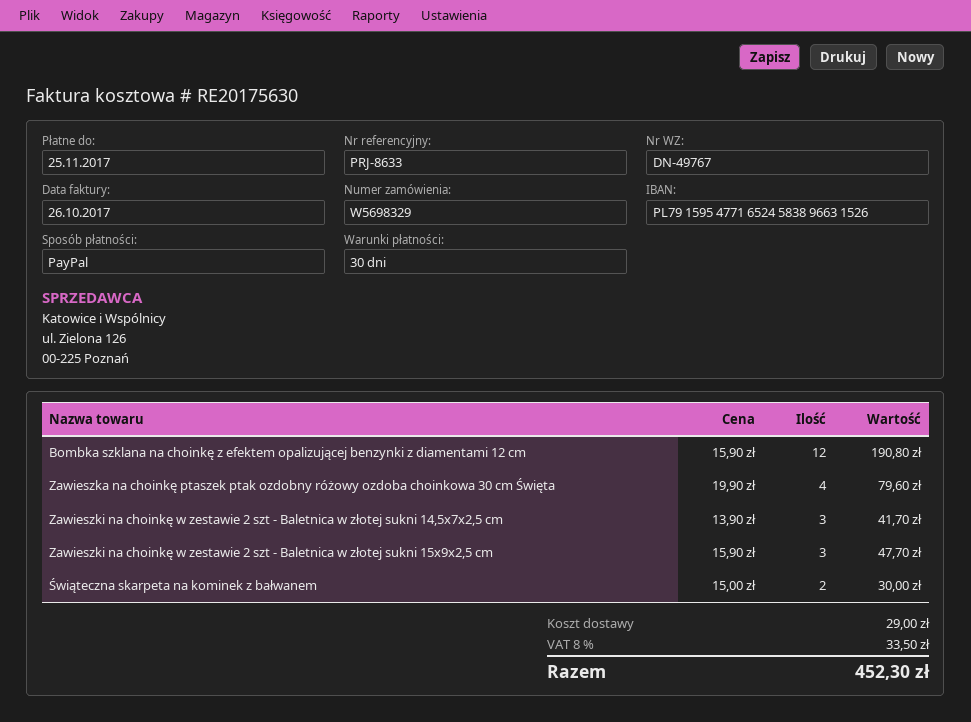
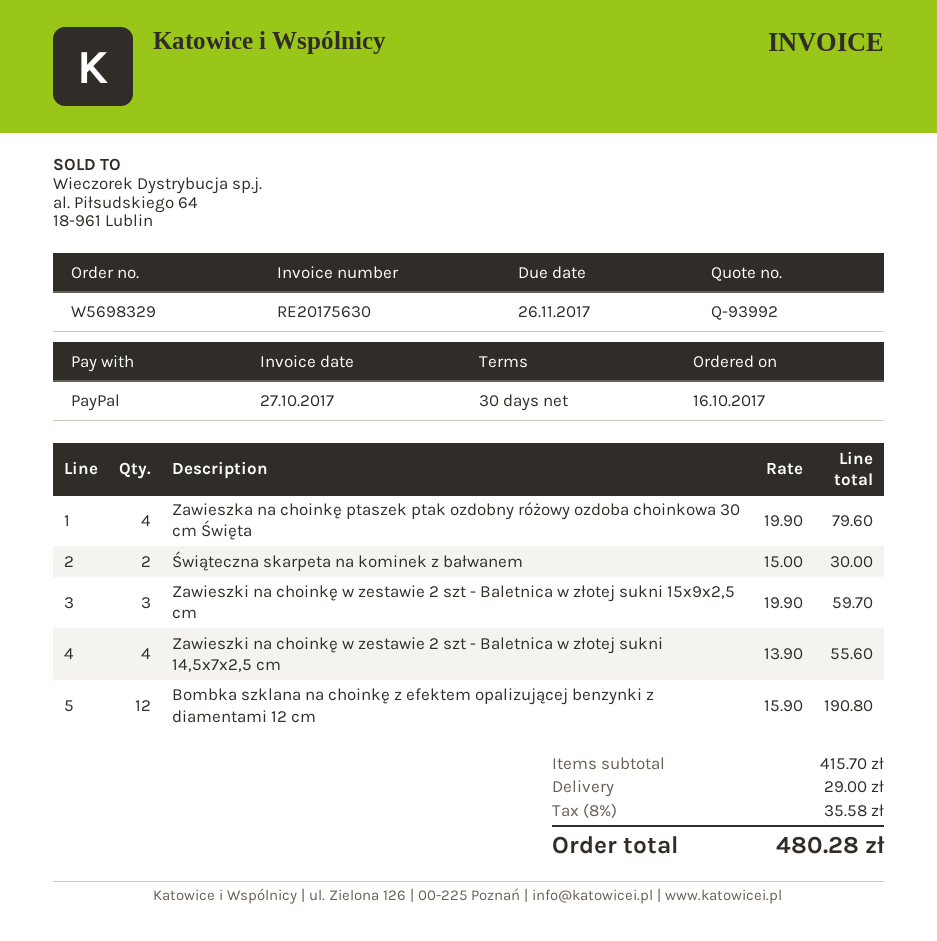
invoice date: 2017-10-26 -> 2017-10-27
due date: 2017-11-25 -> 2017-11-26
Zawieszki na choinkę w zestawie 2 szt - Baletnica w złotej sukni 14,5x7x2,5 cm: 3 x 13.90 = 41.70 -> 4 x 13.90 = 55.60
Zawieszki na choinkę w zestawie 2 szt - Baletnica w złotej sukni 15x9x2,5 cm: 3 x 15.90 = 47.70 -> 3 x 19.90 = 59.70
tax: 8% = 33.50 -> 8% = 35.58
total: 452.30 -> 480.28

